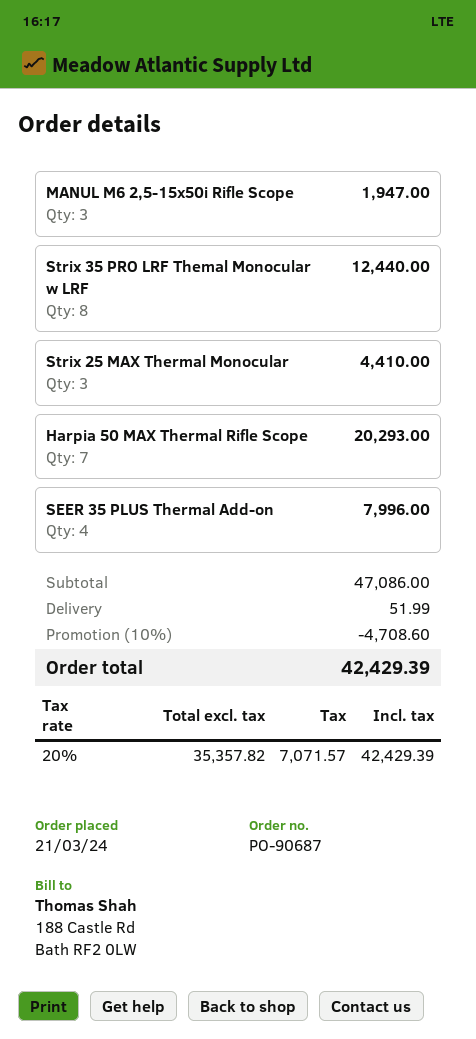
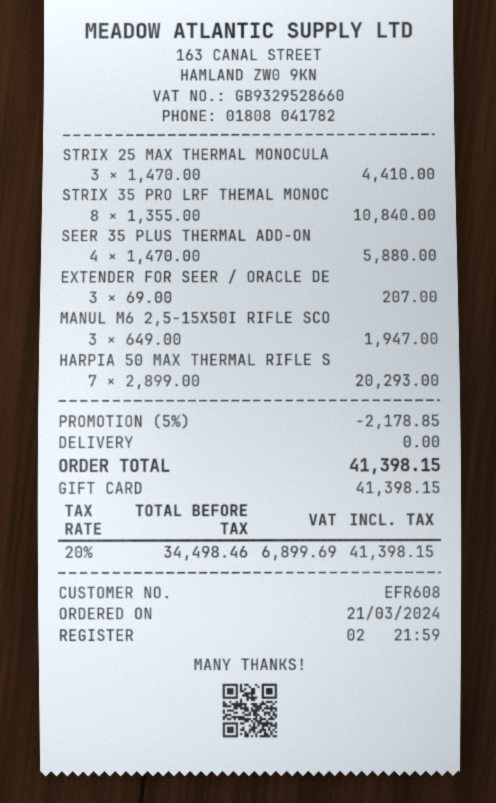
Strix 35 PRO LRF Themal Monocular w LRF: 8 for 12440.00 -> 8 for 10840.00
SEER 35 PLUS Thermal Add-on: 4 for 7996.00 -> 4 for 5880.00
EXTENDER FOR SEER / ORACLE DE: none -> 3 for 207.00
discount: 10% = 4708.60 -> 5% = 2178.85
shipping: 51.99 -> 0.00
net: 35357.82 -> 34498.46
tax: 20% = 7071.57 -> 20% = 6899.69
total: 42429.39 -> 41398.15

